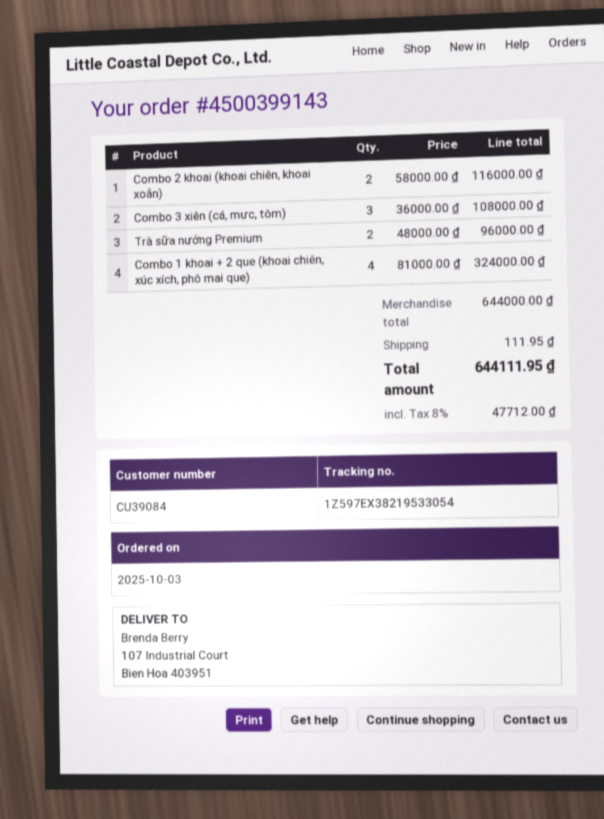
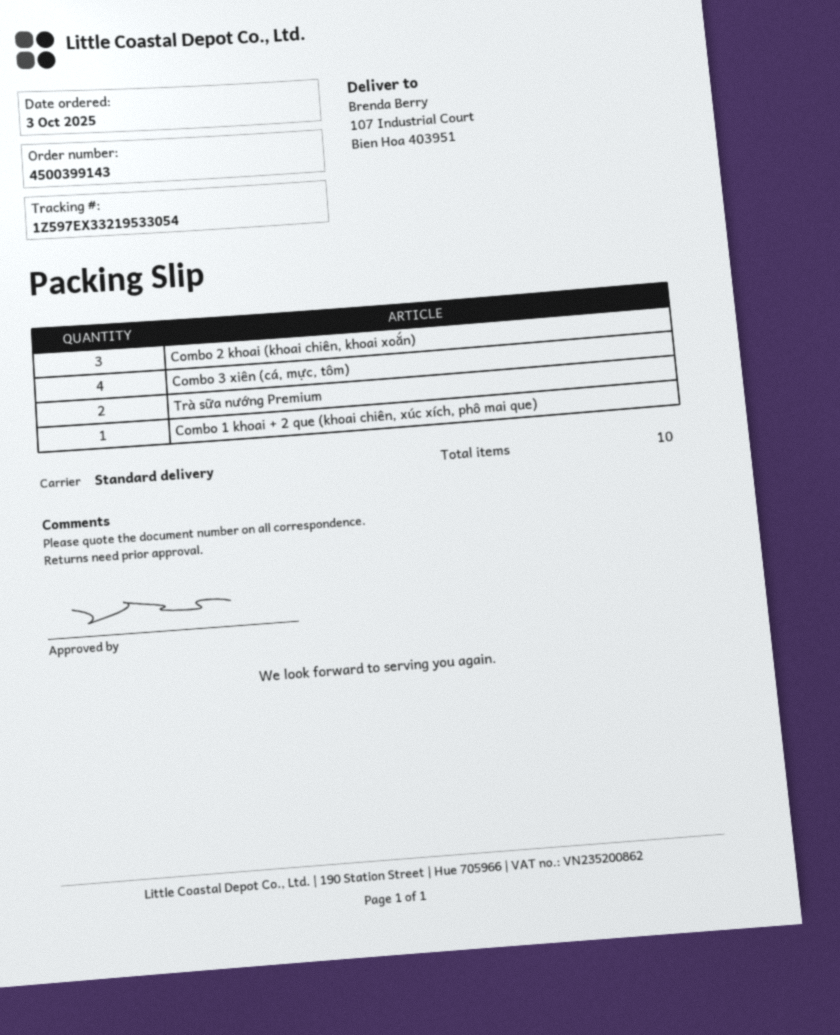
tracking number: 1Z597EX38219533054 -> 1Z597EX33219533054
Combo 2 khoai (khoai chiên, khoai xoắn): 2 -> 3
Combo 3 xiên (cá, mực, tôm): 3 -> 4
Combo 1 khoai + 2 que (khoai chiên, xúc xích, phô mai que): 4 -> 1

